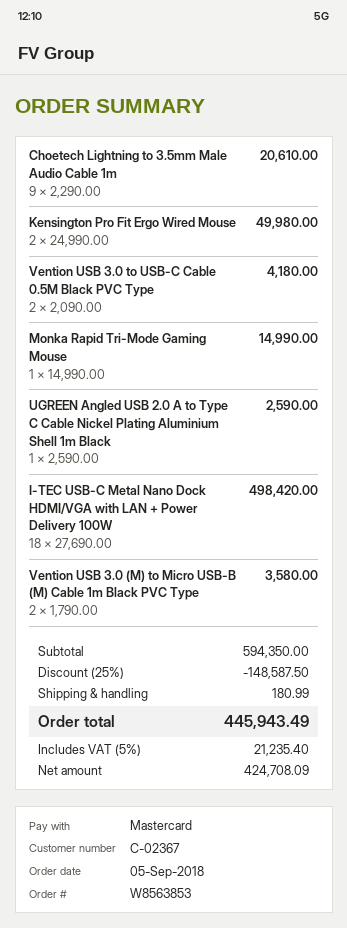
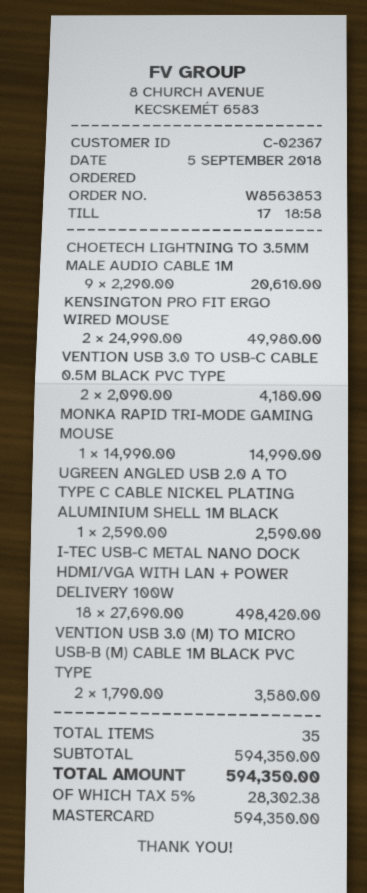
discount: 25% = 148587.50 -> none
shipping: 180.99 -> none
tax: 5% = 21235.40 -> 5% = 28302.38
total: 445943.49 -> 594350.00

